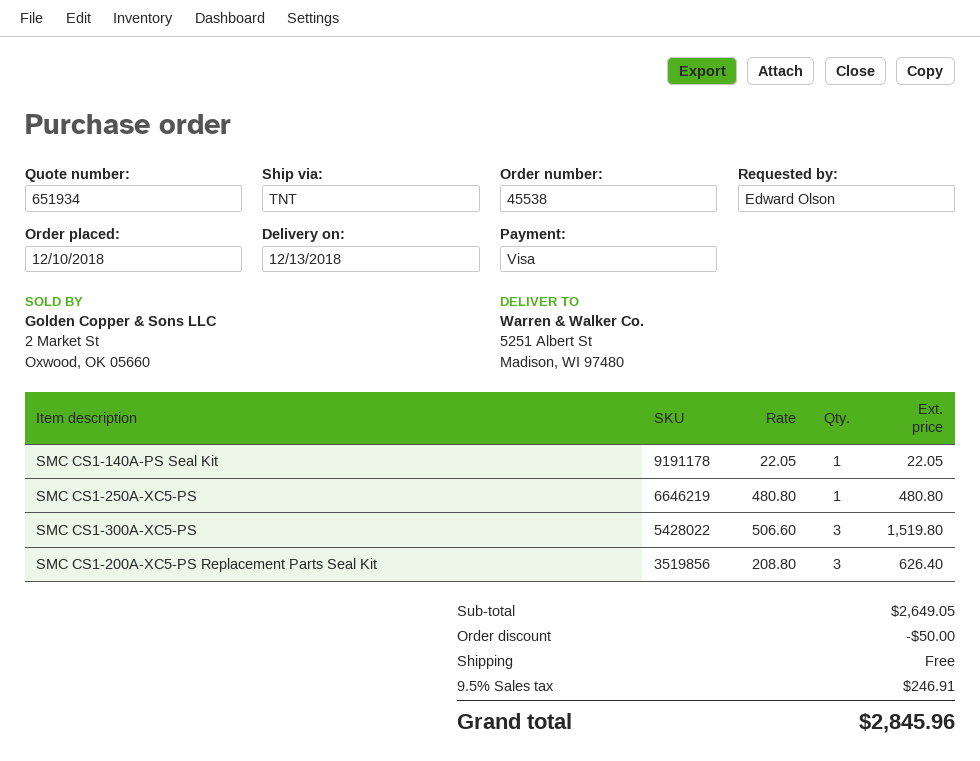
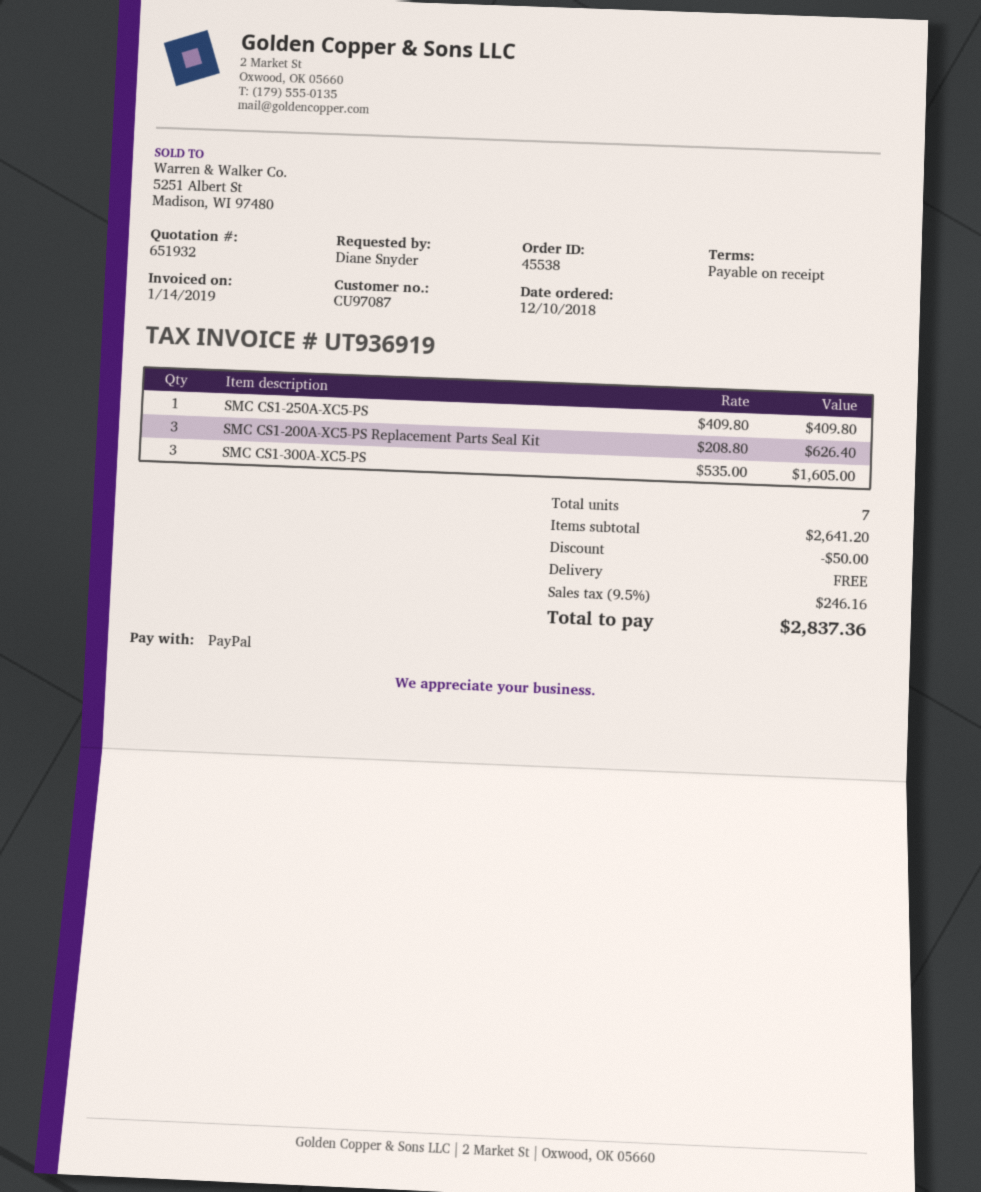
quote number: 651934 -> 651932
ordered by: Edward Olson -> Diane Snyder
payment method: Visa -> PayPal
SMC CS1-140A-PS Seal Kit: 1 x 22.05 = 22.05 -> none
SMC CS1-250A-XC5-PS: 1 x 480.80 = 480.80 -> 1 x 409.80 = 409.80
SMC CS1-300A-XC5-PS: 3 x 506.60 = 1519.80 -> 3 x 535.00 = 1605.00
subtotal: 2649.05 -> 2641.20
tax: 9.5% = 246.91 -> 9.5% = 246.16
total: 2845.96 -> 2837.36

